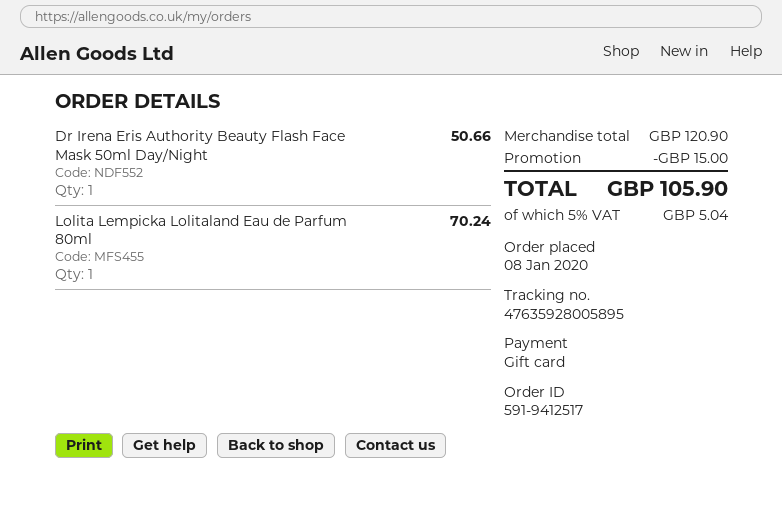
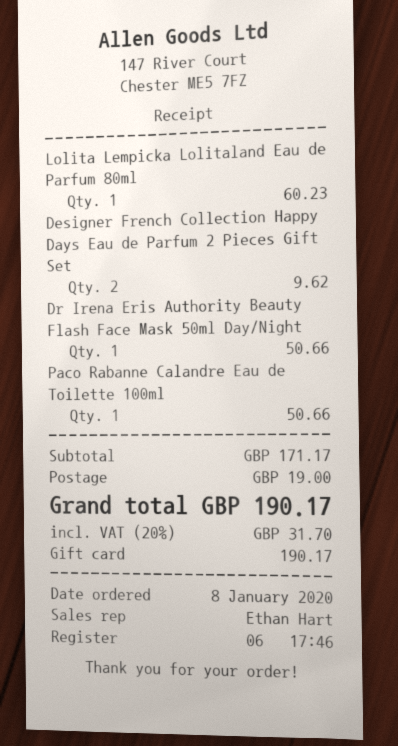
Lolita Lempicka Lolitaland Eau de Parfum 80ml: 1 for 70.24 -> 1 for 60.23
Designer French Collection Happy Days Eau de Parfum 2 Pieces Gift Set: none -> 2 for 9.62
Paco Rabanne Calandre Eau de Toilette 100ml: none -> 1 for 50.66
subtotal: 120.90 -> 171.17
discount: 15.00 -> none
shipping: none -> 19.00
tax: 5% = 5.04 -> 20% = 31.70
total: 105.90 -> 190.17

